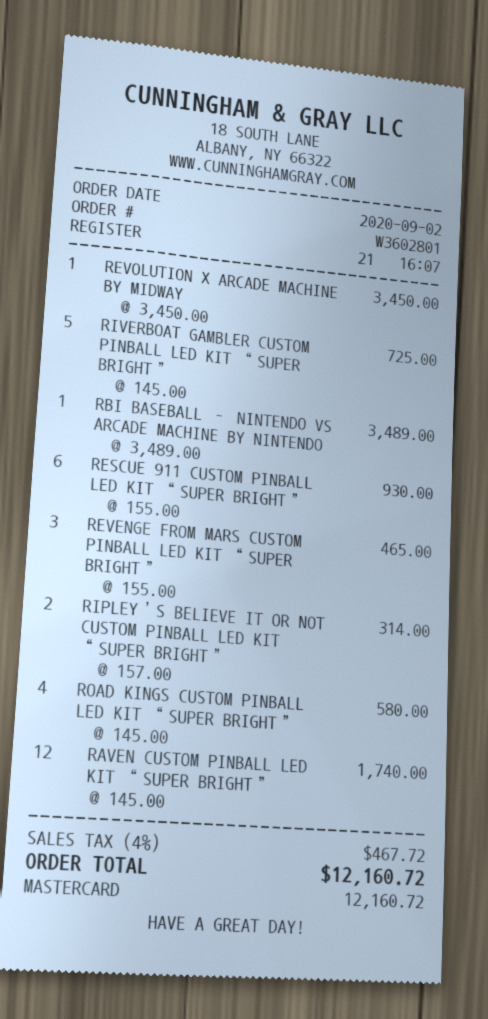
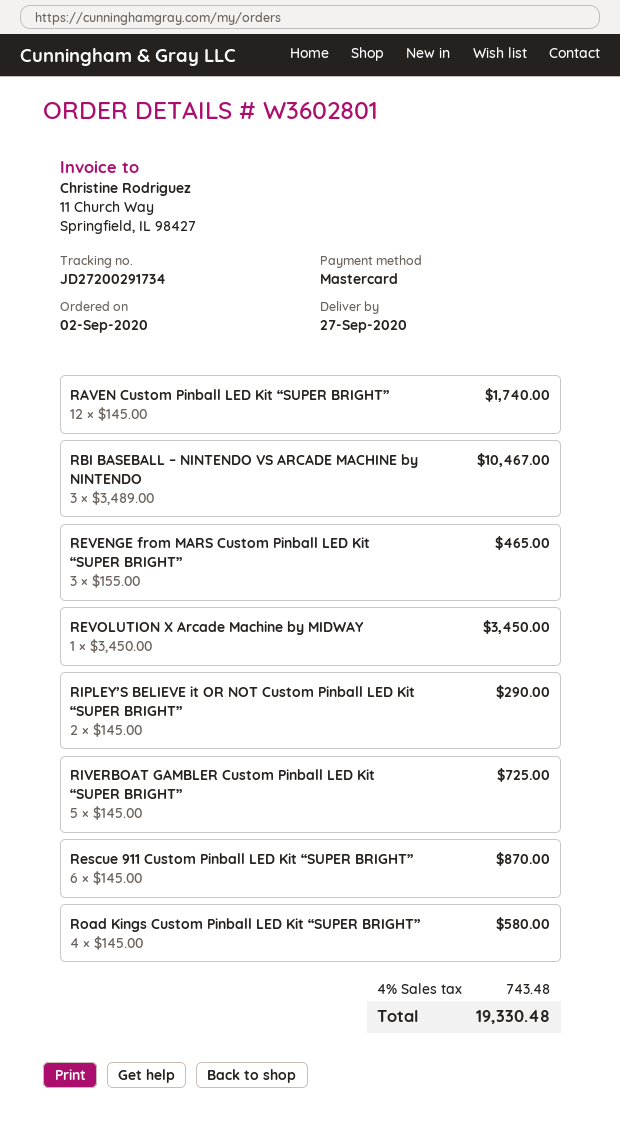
RBI BASEBALL – NINTENDO VS ARCADE MACHINE BY NINTENDO: 1 x 3489.00 = 3489.00 -> 3 x 3489.00 = 10467.00
RESCUE 911 CUSTOM PINBALL LED KIT “SUPER BRIGHT”: 6 x 155.00 = 930.00 -> 6 x 145.00 = 870.00
RIPLEY’S BELIEVE IT OR NOT CUSTOM PINBALL LED KIT “SUPER BRIGHT”: 2 x 157.00 = 314.00 -> 2 x 145.00 = 290.00
tax: 4% = 467.72 -> 4% = 743.48
total: 12160.72 -> 19330.48

